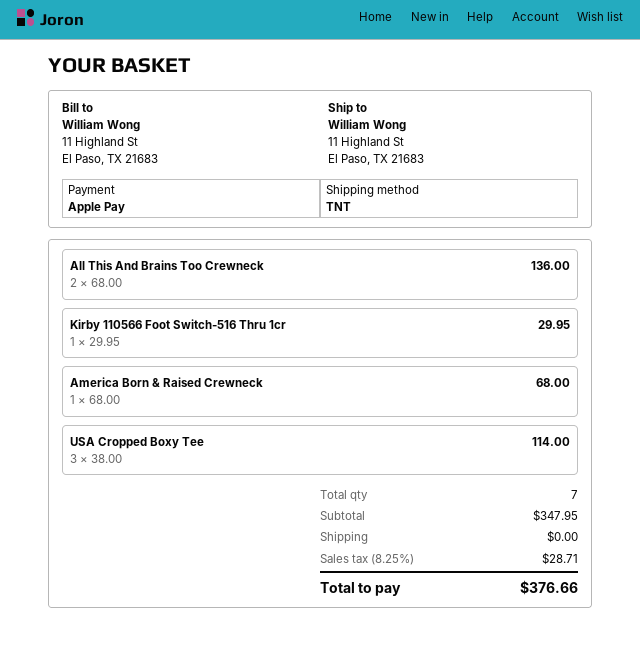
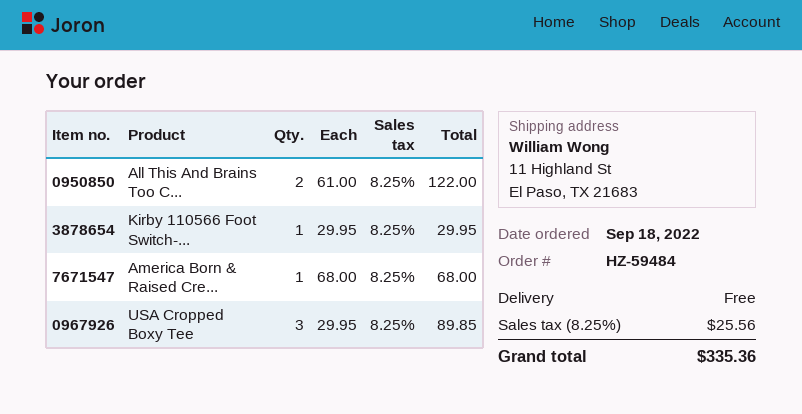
All This And Brains Too Crewneck: 2 x 68.00 = 136.00 -> 2 x 61.00 = 122.00
USA Cropped Boxy Tee: 3 x 38.00 = 114.00 -> 3 x 29.95 = 89.85
tax: 8.25% = 28.71 -> 8.25% = 25.56
total: 376.66 -> 335.36

